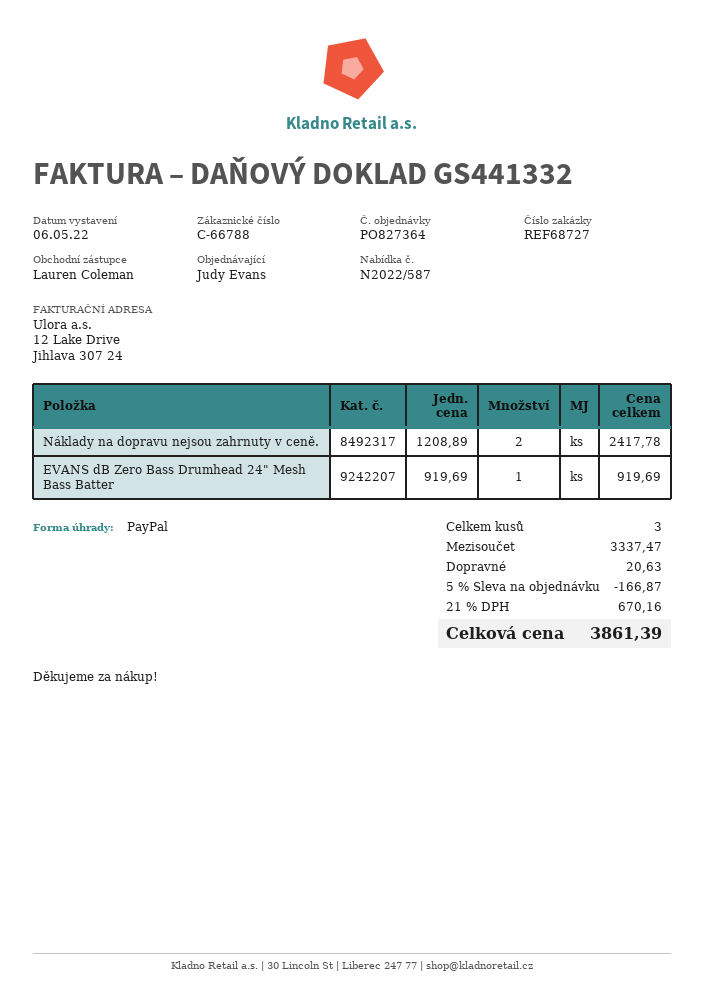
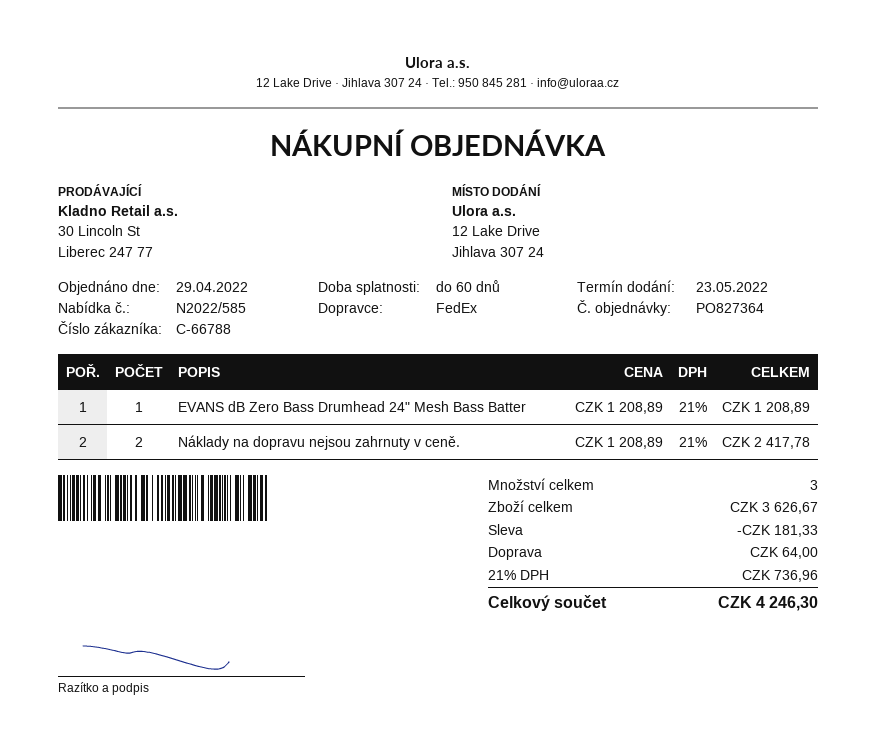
quote number: N2022/587 -> N2022/585
EVANS dB Zero Bass Drumhead 24" Mesh Bass Batter: 1 x 919.69 = 919.69 -> 1 x 1208.89 = 1208.89
subtotal: 3337.47 -> 3626.67
discount: 166.87 -> 181.33
shipping: 20.63 -> 64.00
tax: 21% = 670.16 -> 21% = 736.96
total: 3861.39 -> 4246.30

